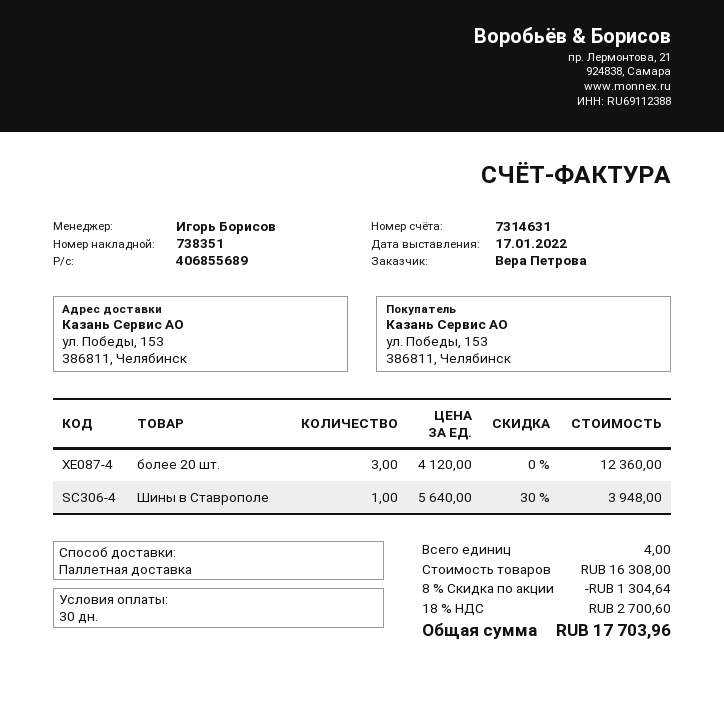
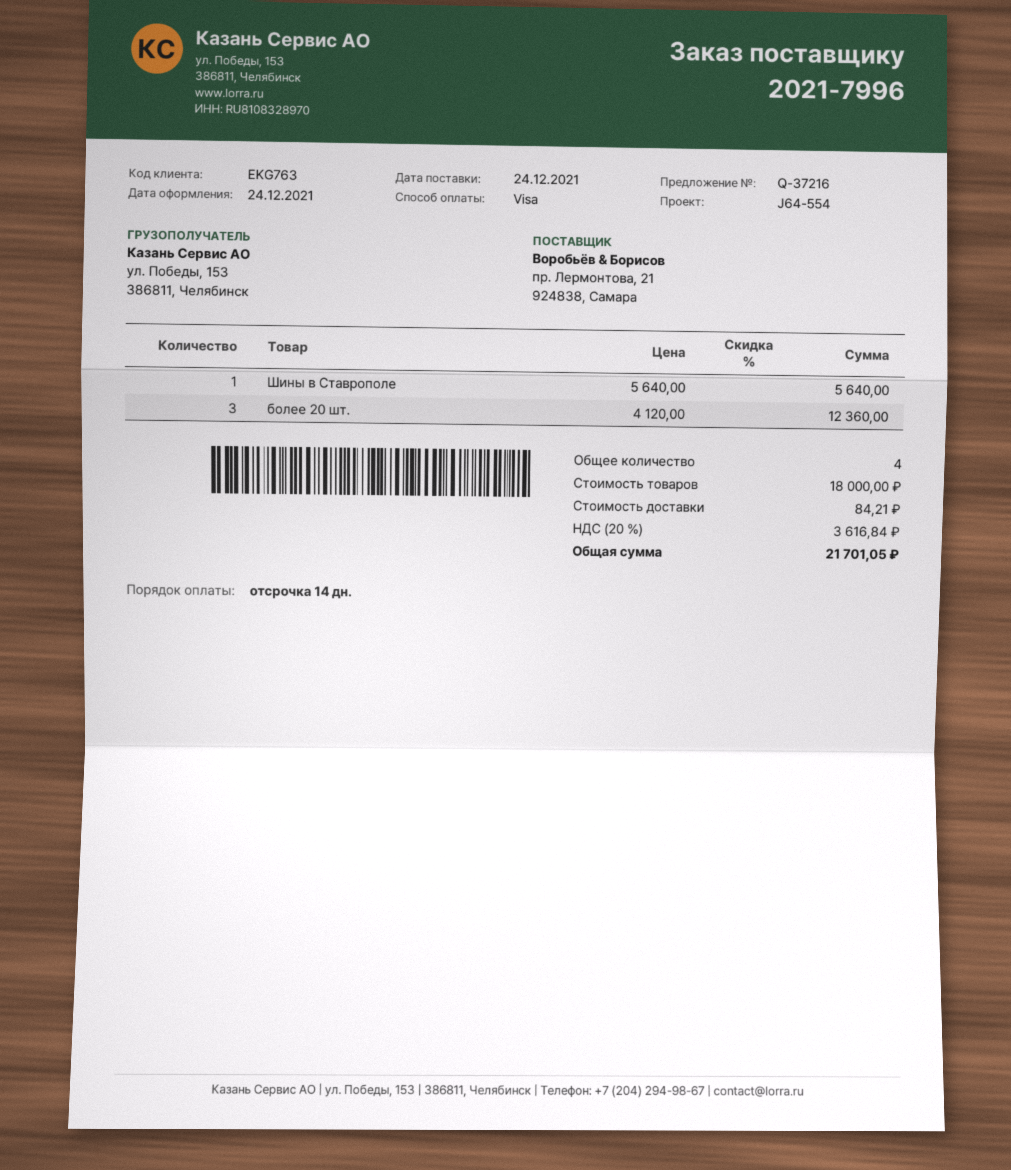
payment terms: 30 days -> 14 days
Шины в Ставрополе: 1 x 5640.00 - 30% = 3948.00 -> 1 x 5640.00 = 5640.00
subtotal: 16308.00 -> 18000.00
discount: 8% = 1304.64 -> none
shipping: none -> 84.21
tax: 18% = 2700.60 -> 20% = 3616.84
total: 17703.96 -> 21701.05

